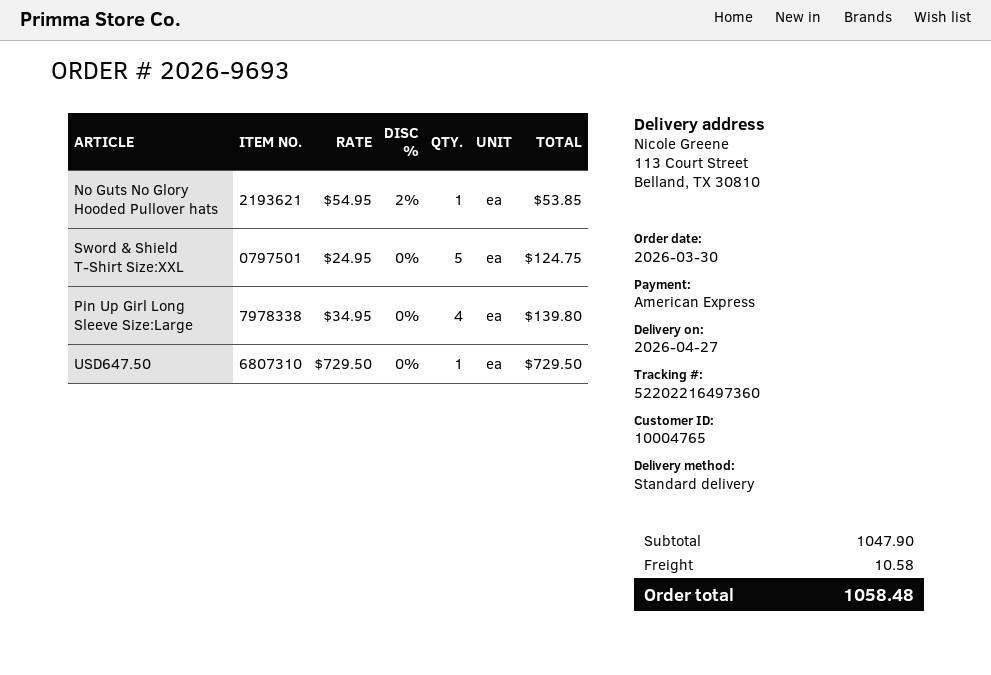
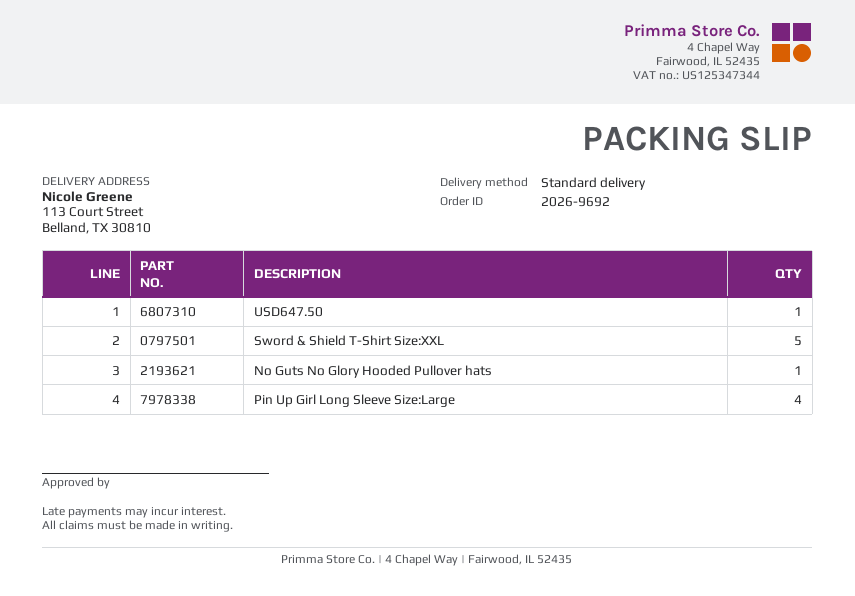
order number: 2026-9693 -> 2026-9692

